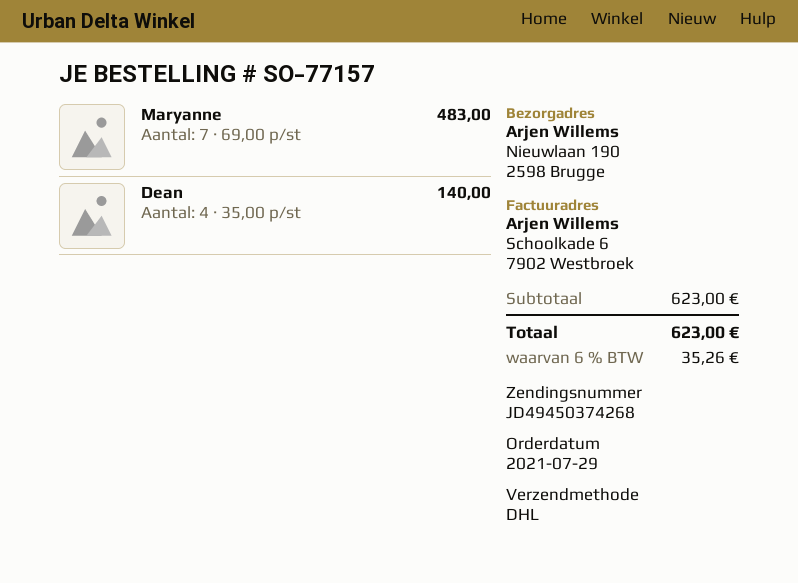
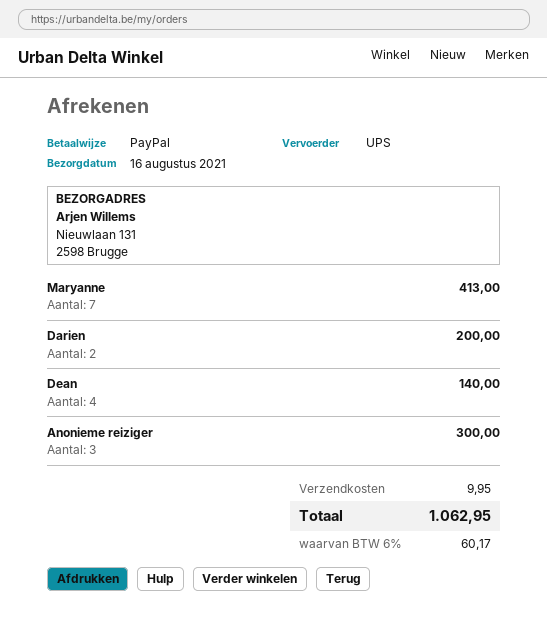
shipping method: DHL -> UPS
ship to: Nieuwlaan 190, 2598 Brugge -> Nieuwlaan 131, 2598 Brugge
Maryanne: 7 for 483.00 -> 7 for 413.00
Darien: none -> 2 for 200.00
Anonieme reiziger: none -> 3 for 300.00
shipping: none -> 9.95
tax: 6% = 35.26 -> 6% = 60.17
total: 623.00 -> 1062.95

